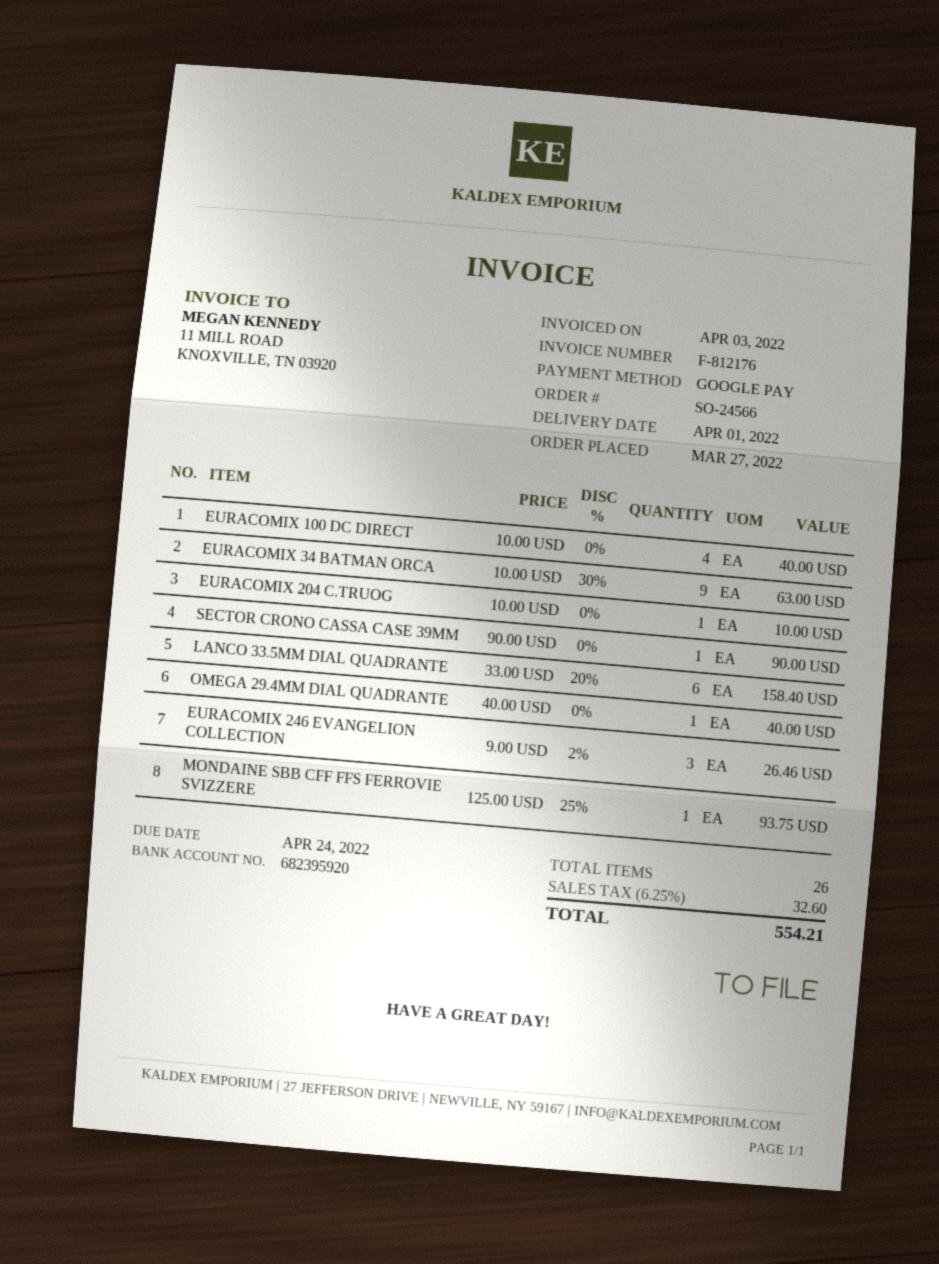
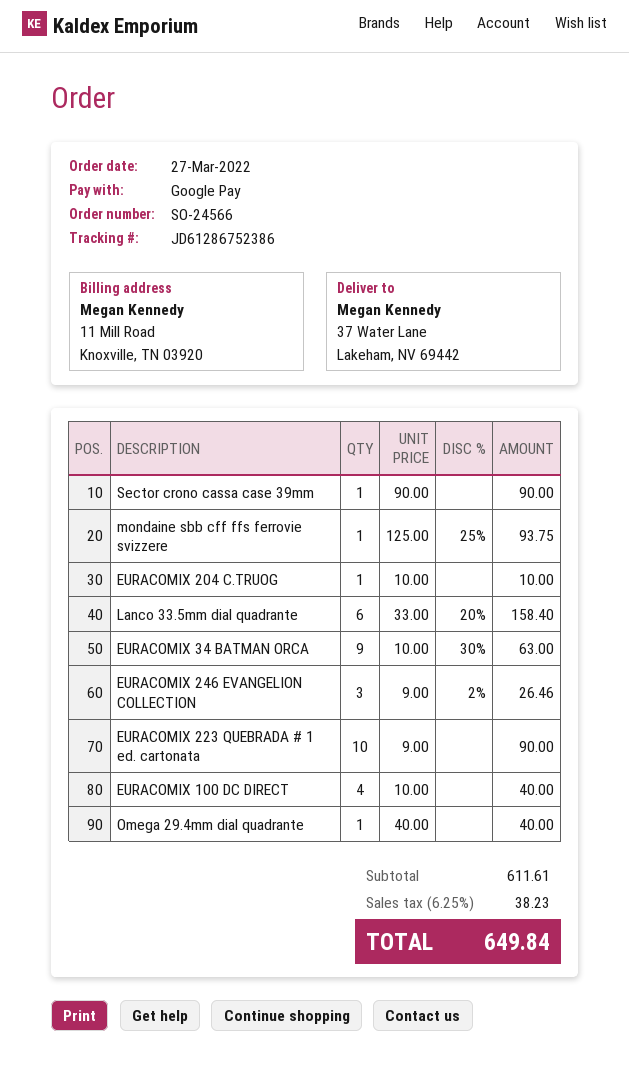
EURACOMIX 223 QUEBRADA # 1 ed. cartonata: none -> 10 x 9.00 = 90.00
tax: 6.25% = 32.60 -> 6.25% = 38.23
total: 554.21 -> 649.84

